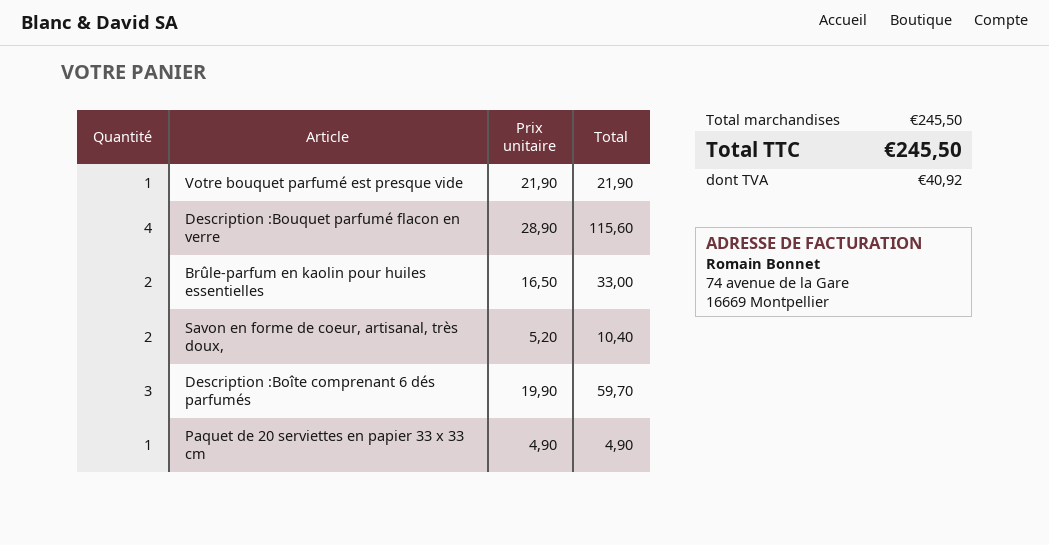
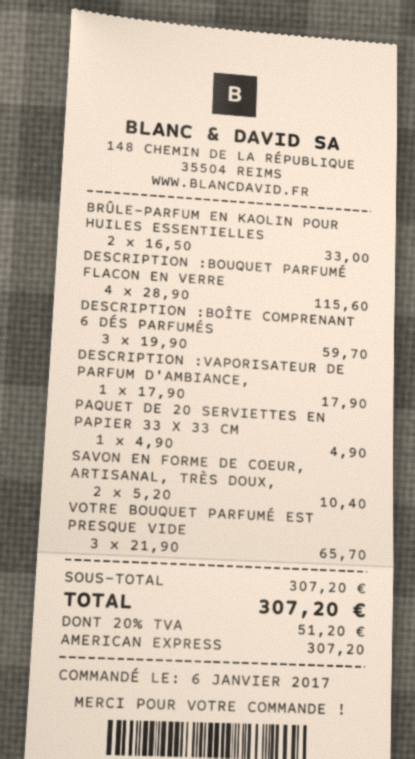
Votre bouquet parfumé est presque vide: 1 x 21.90 = 21.90 -> 3 x 21.90 = 65.70
DESCRIPTION :VAPORISATEUR DE PARFUM D'AMBIANCE,: none -> 1 x 17.90 = 17.90
subtotal: 245.50 -> 307.20
tax: 40.92 -> 51.20
total: 245.50 -> 307.20

